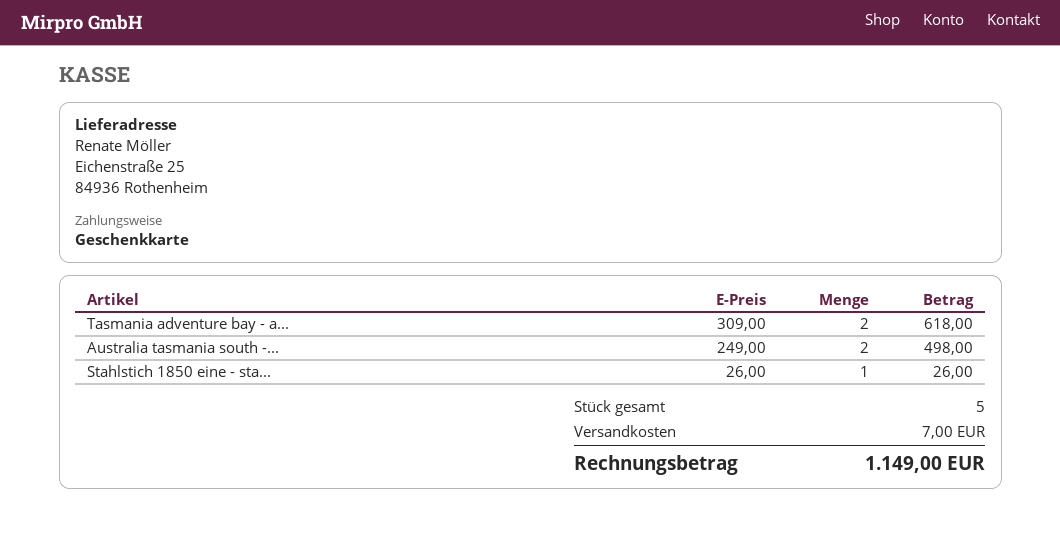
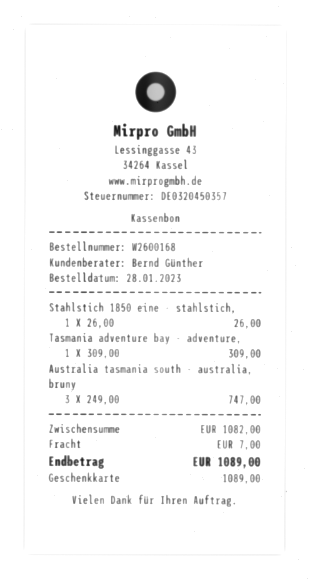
Tasmania adventure bay - a...: 2 x 309.00 = 618.00 -> 1 x 309.00 = 309.00
Australia tasmania south -...: 2 x 249.00 = 498.00 -> 3 x 249.00 = 747.00
total: 1149.00 -> 1089.00

